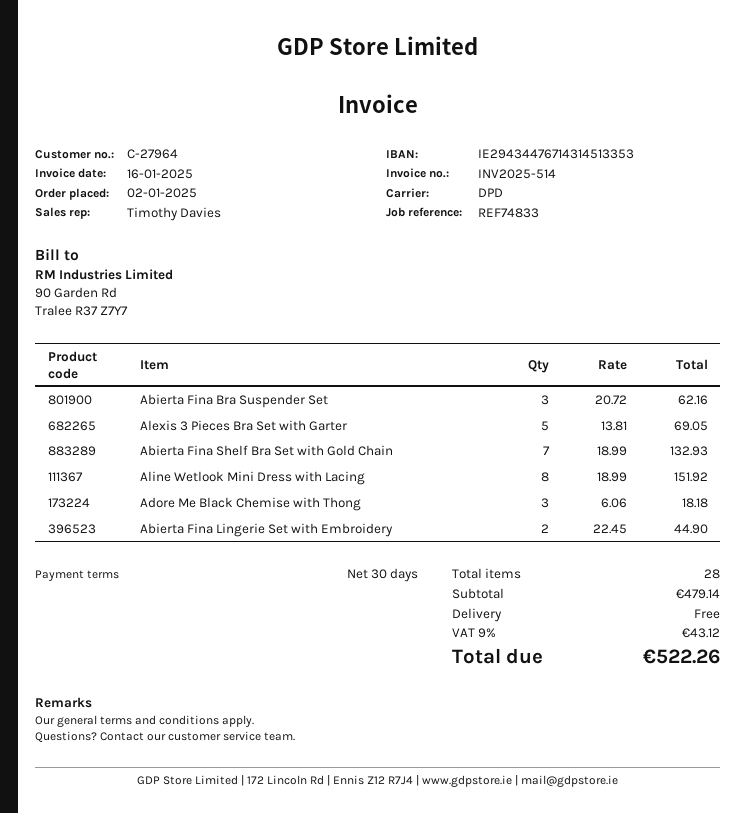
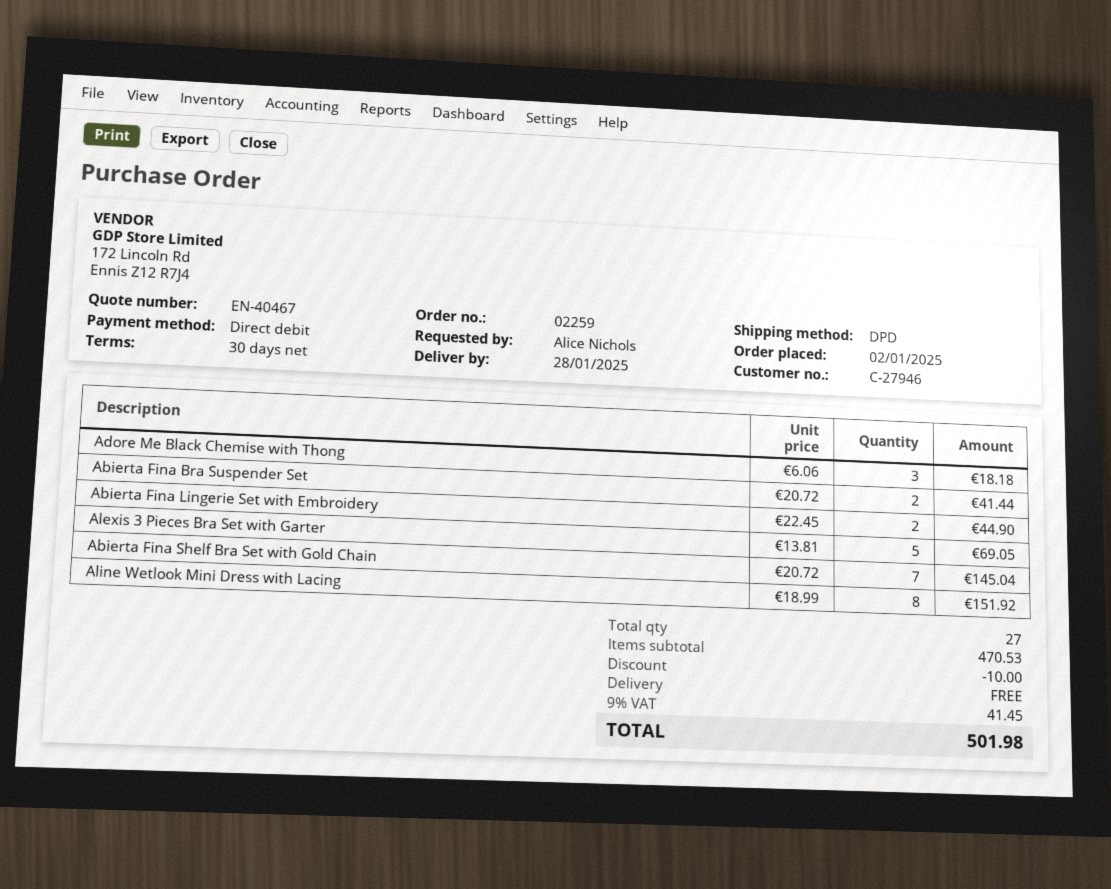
customer number: C-27964 -> C-27946
Abierta Fina Bra Suspender Set: 3 x 20.72 = 62.16 -> 2 x 20.72 = 41.44
Abierta Fina Shelf Bra Set with Gold Chain: 7 x 18.99 = 132.93 -> 7 x 20.72 = 145.04
total quantity: 28 -> 27
subtotal: 479.14 -> 470.53
discount: none -> 10.00
tax: 9% = 43.12 -> 9% = 41.45
total: 522.26 -> 501.98

